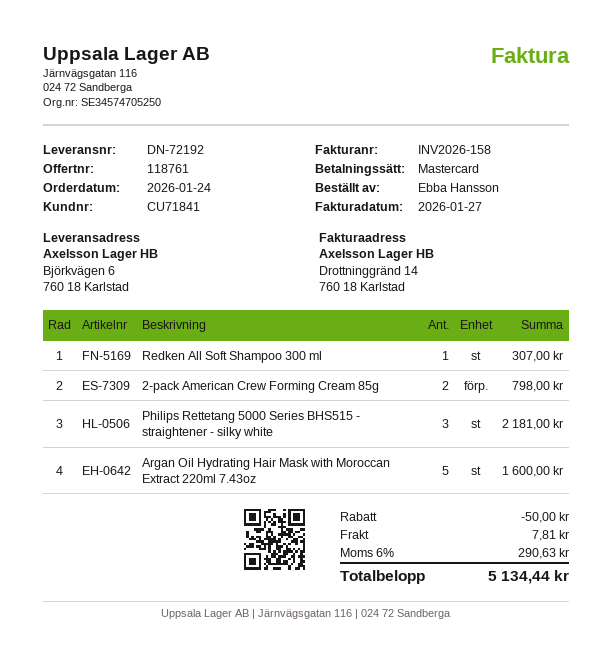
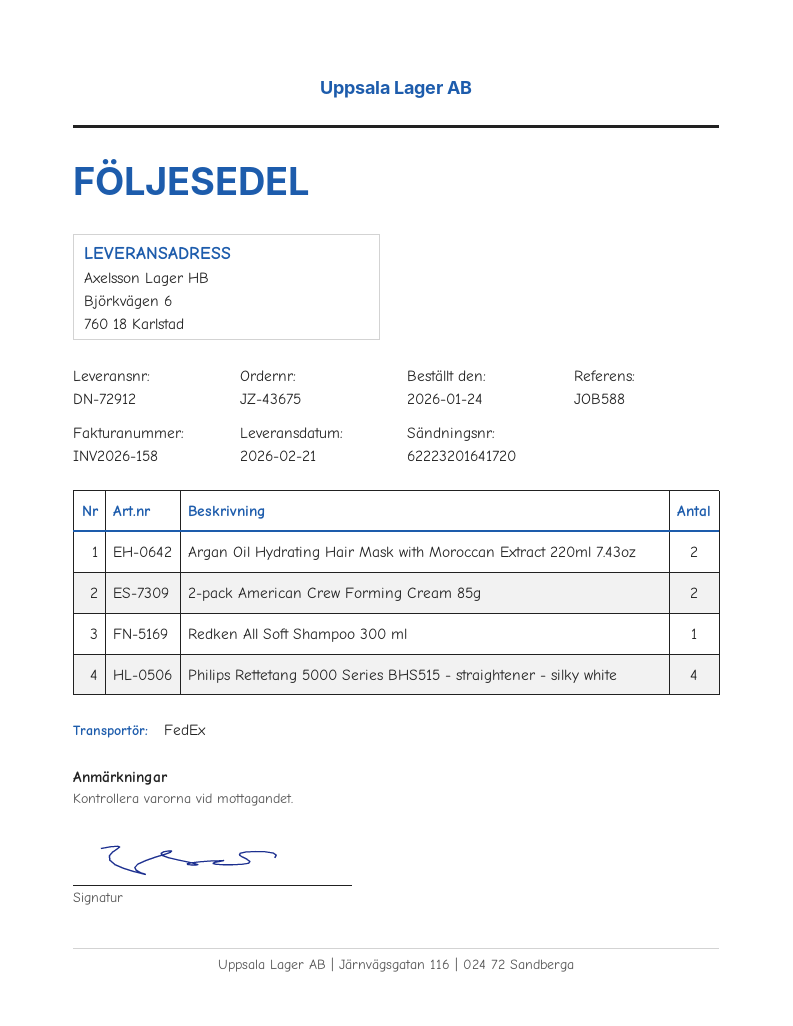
delivery note number: DN-72192 -> DN-72912
Philips Rettetang 5000 Series BHS515 - straightener - silky white: 3 -> 4
Argan Oil Hydrating Hair Mask with Moroccan Extract 220ml 7.43oz: 5 -> 2

